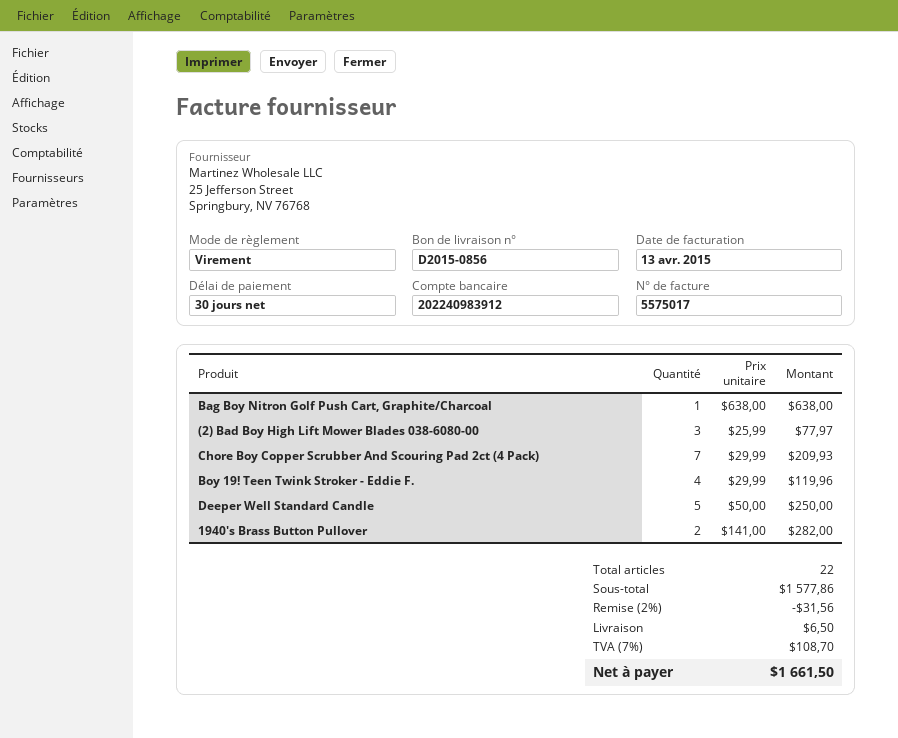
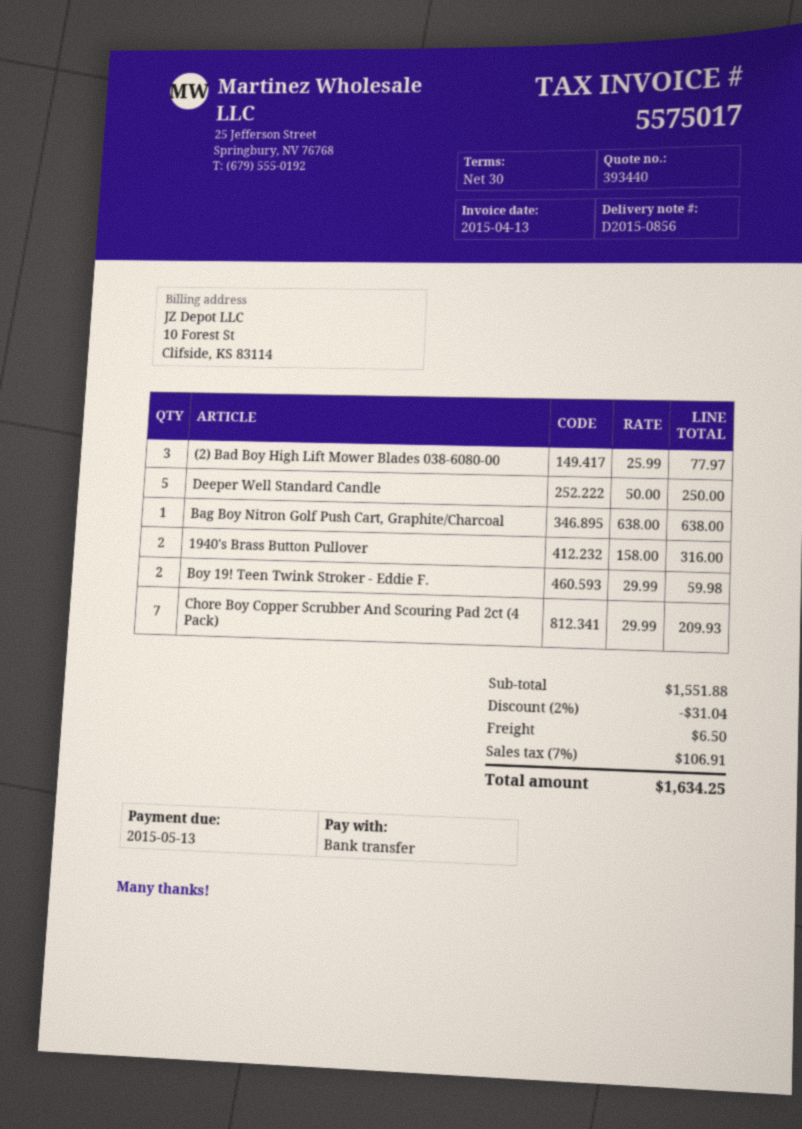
Boy 19! Teen Twink Stroker - Eddie F.: 4 x 29.99 = 119.96 -> 2 x 29.99 = 59.98
1940's Brass Button Pullover: 2 x 141.00 = 282.00 -> 2 x 158.00 = 316.00
subtotal: 1577.86 -> 1551.88
discount: 2% = 31.56 -> 2% = 31.04
tax: 7% = 108.70 -> 7% = 106.91
total: 1661.50 -> 1634.25

